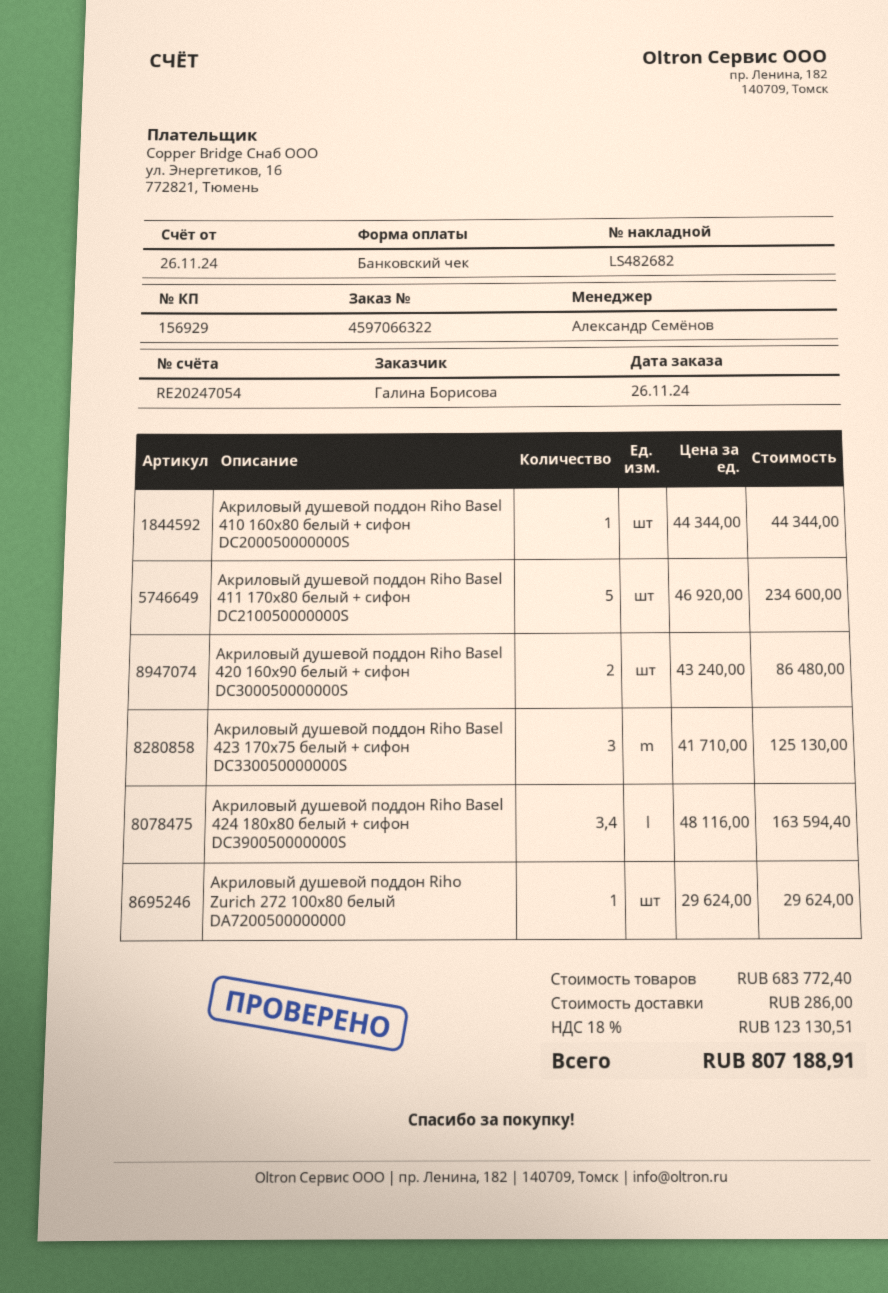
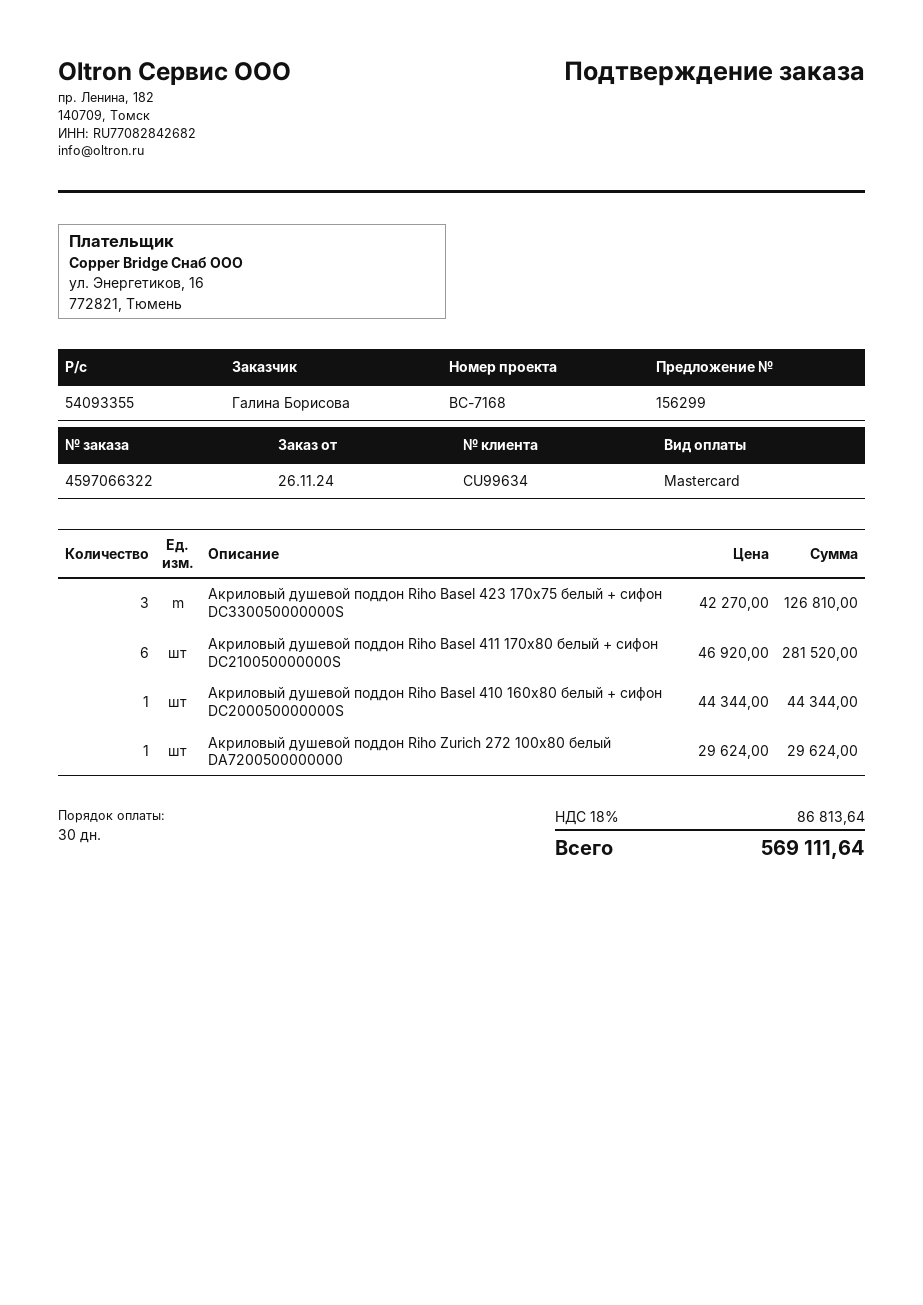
quote number: 156929 -> 156299
payment method: cheque -> Mastercard
Акриловый душевой поддон Riho Basel 411 170x80 белый + сифон DC210050000000S: 5 x 46920.00 = 234600.00 -> 6 x 46920.00 = 281520.00
Акриловый душевой поддон Riho Basel 420 160x90 белый + сифон DC300050000000S: 2 x 43240.00 = 86480.00 -> none
Акриловый душевой поддон Riho Basel 423 170x75 белый + сифон DC330050000000S: 3 x 41710.00 = 125130.00 -> 3 x 42270.00 = 126810.00
Акриловый душевой поддон Riho Basel 424 180x80 белый + сифон DC390050000000S: 3.4 x 48116.00 = 163594.40 -> none
shipping: 286.00 -> none
tax: 18% = 123130.51 -> 18% = 86813.64
total: 807188.91 -> 569111.64

